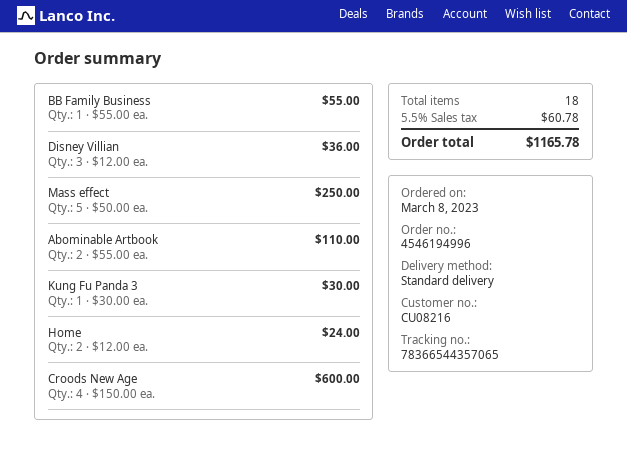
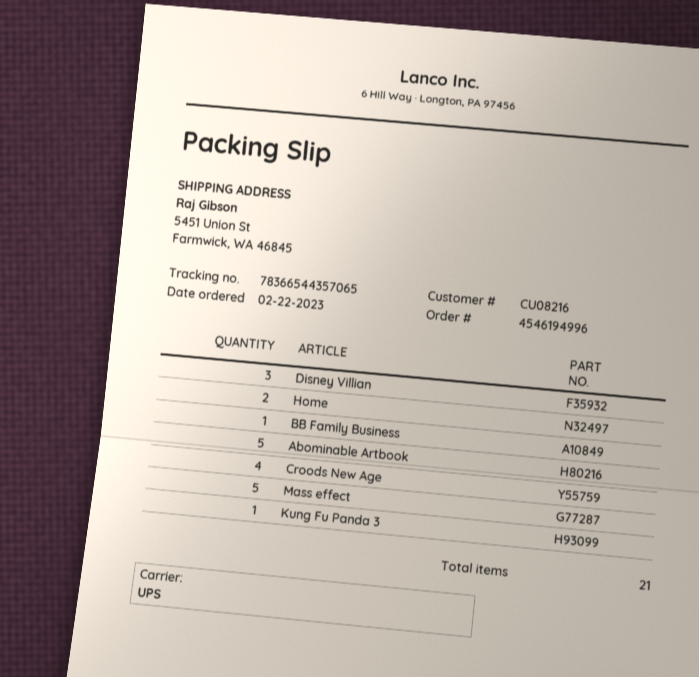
order date: 2023-03-08 -> 2023-02-22
shipping method: standard -> UPS
Abominable Artbook: 2 -> 5
total quantity: 18 -> 21

